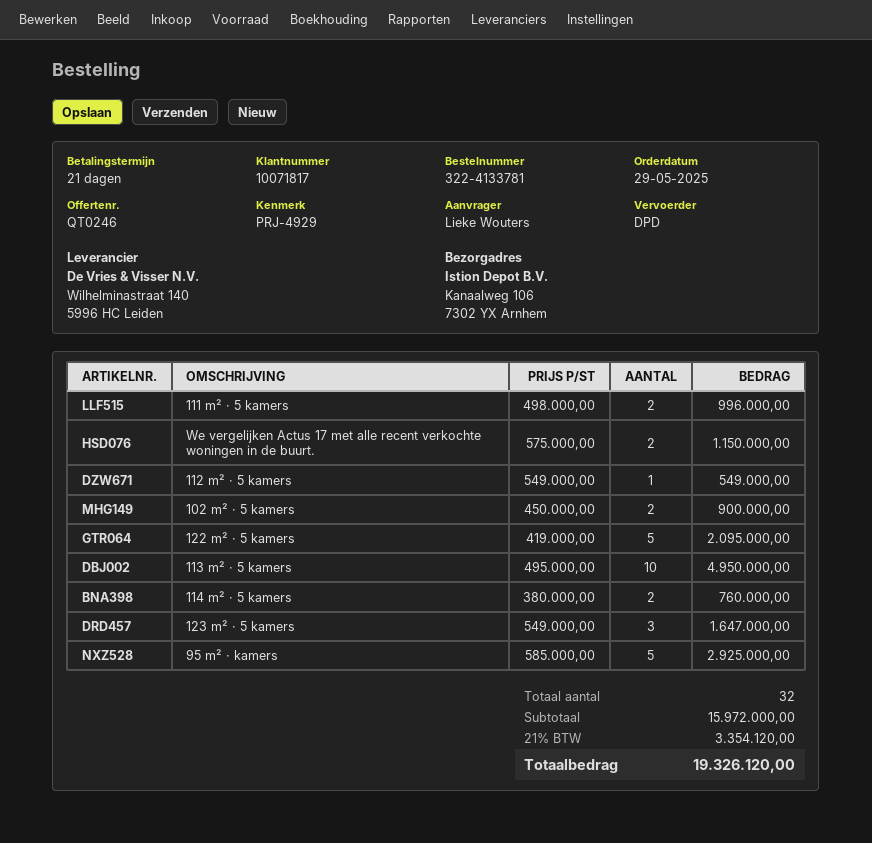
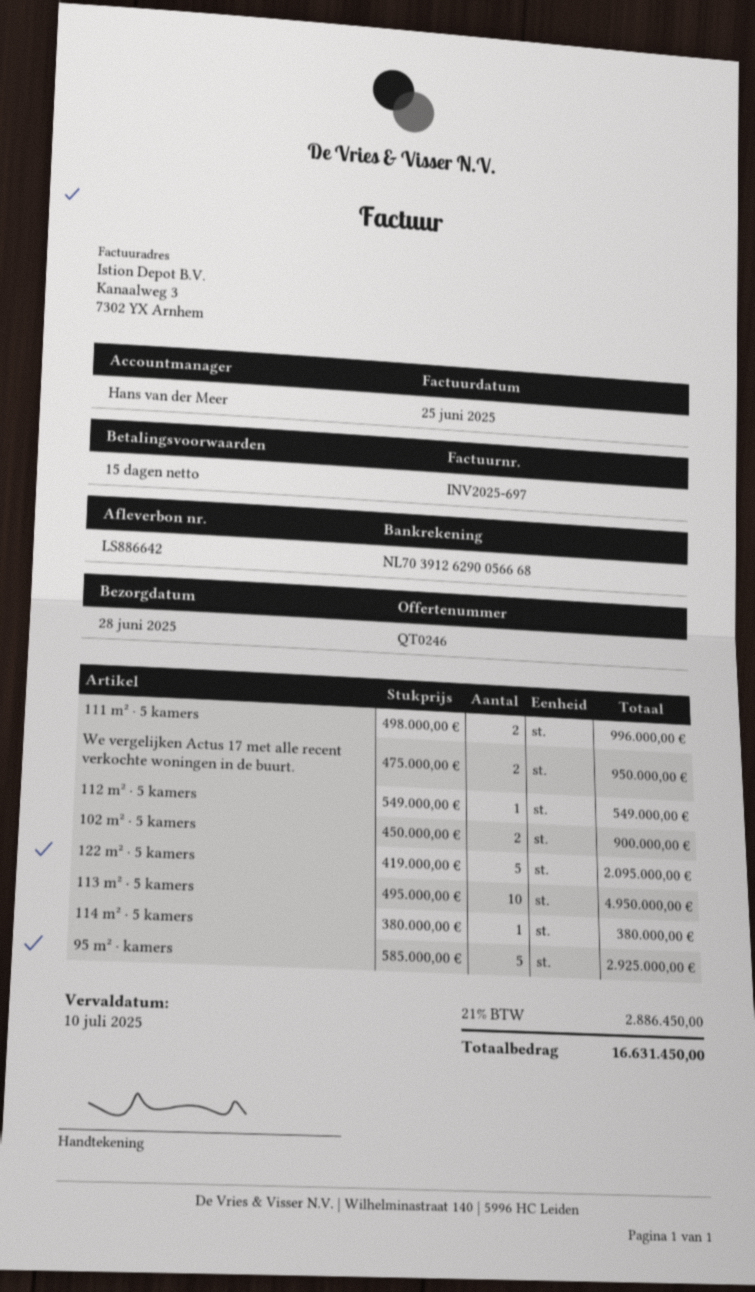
payment terms: 21 days -> 15 days
We vergelijken Actus 17 met alle recent verkochte woningen in de buurt.: 2 x 575000.00 = 1150000.00 -> 2 x 475000.00 = 950000.00
114 m² · 5 kamers: 2 x 380000.00 = 760000.00 -> 1 x 380000.00 = 380000.00
123 m² · 5 kamers: 3 x 549000.00 = 1647000.00 -> none
tax: 21% = 3354120.00 -> 21% = 2886450.00
total: 19326120.00 -> 16631450.00

